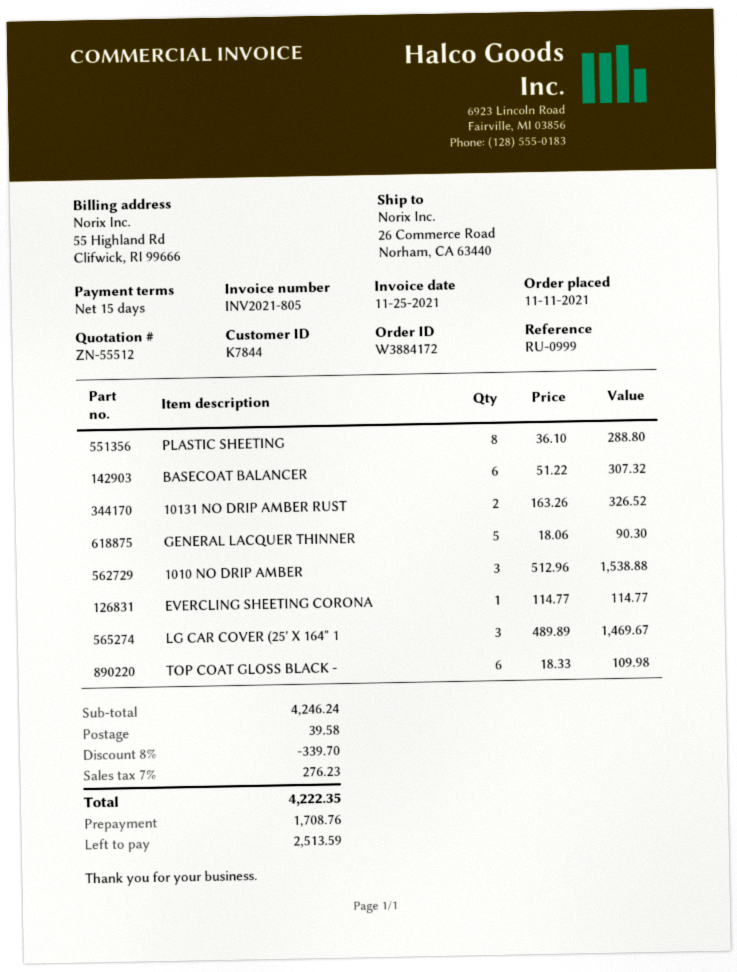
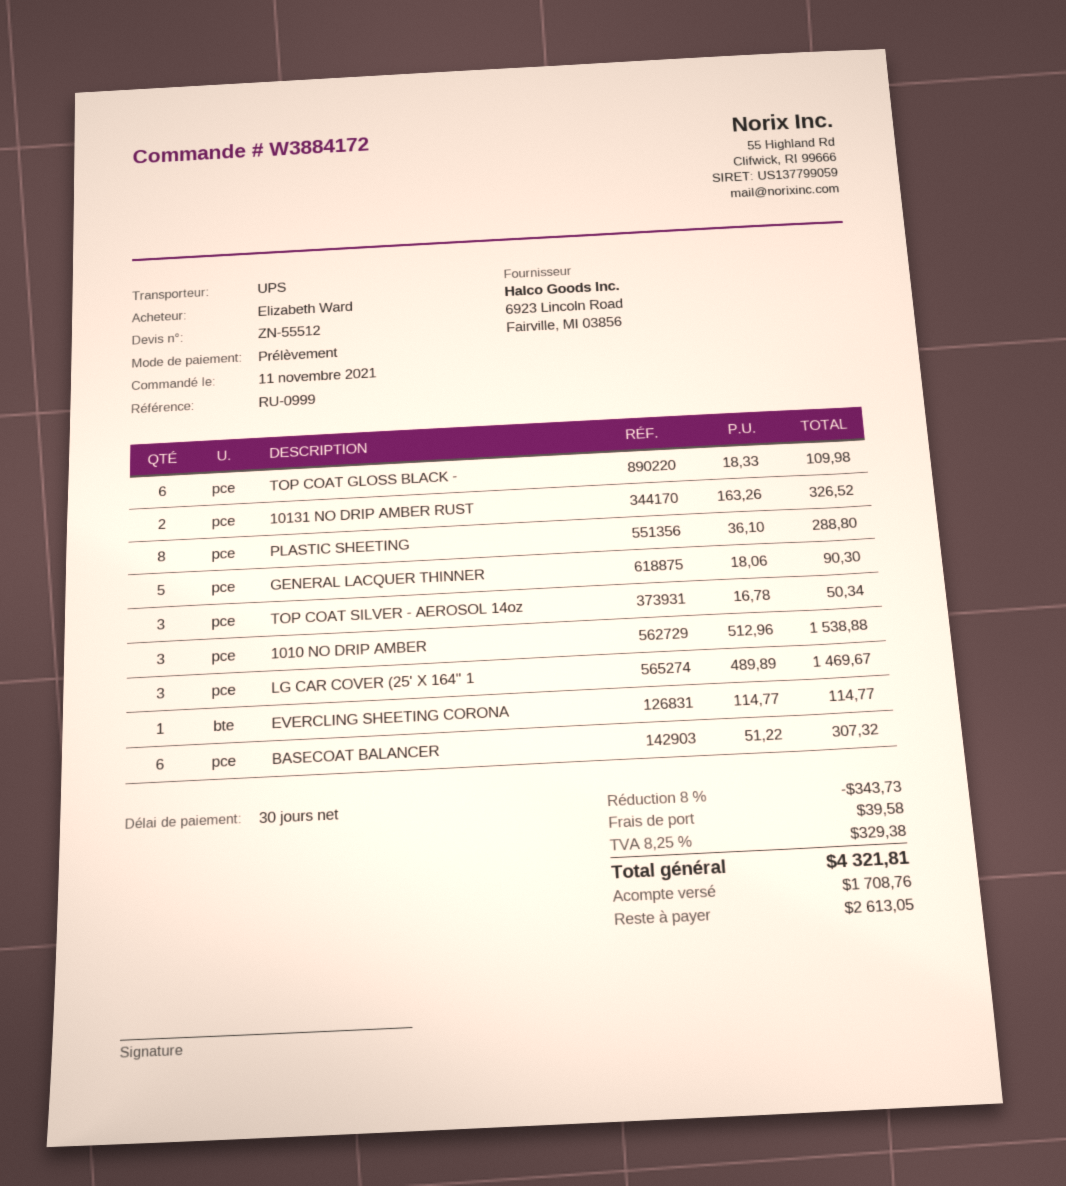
payment terms: 15 days -> 30 days
TOP COAT SILVER - AEROSOL 14oz: none -> 3 x 16.78 = 50.34
discount: 8% = 339.70 -> 8% = 343.73
tax: 7% = 276.23 -> 8.25% = 329.38
total: 4222.35 -> 4321.81
balance: 2513.59 -> 2613.05

